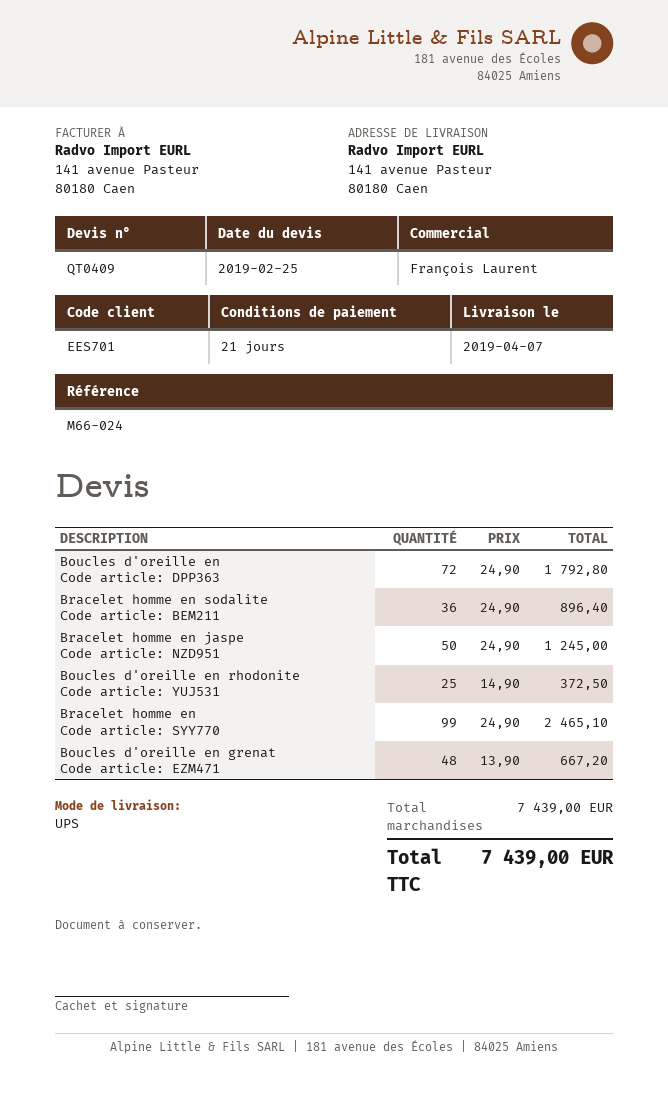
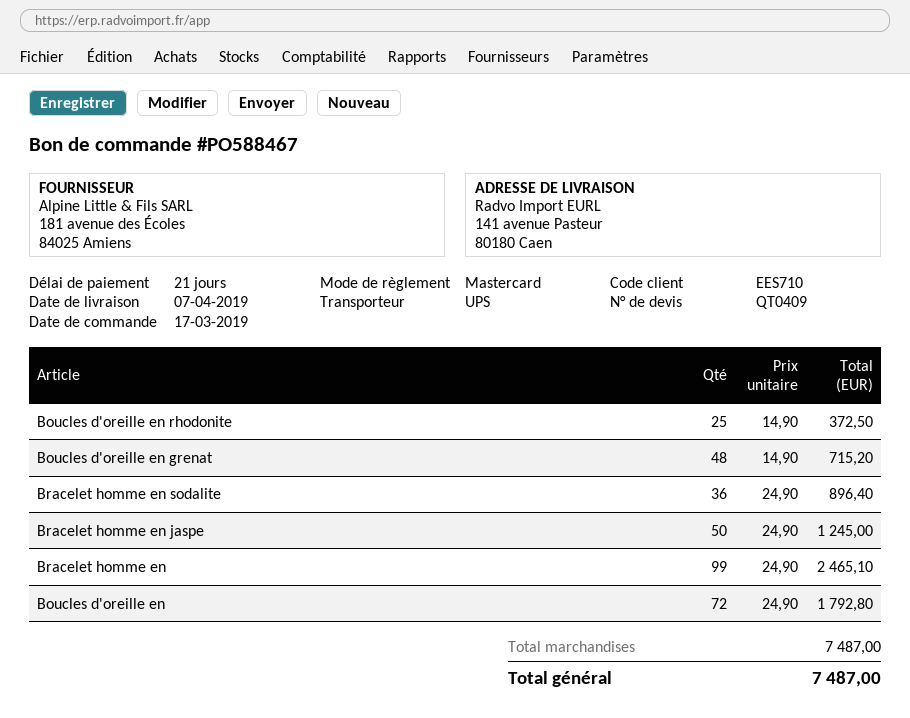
customer number: EES701 -> EES710
Boucles d'oreille en grenat: 48 x 13.90 = 667.20 -> 48 x 14.90 = 715.20
subtotal: 7439.00 -> 7487.00
total: 7439.00 -> 7487.00

